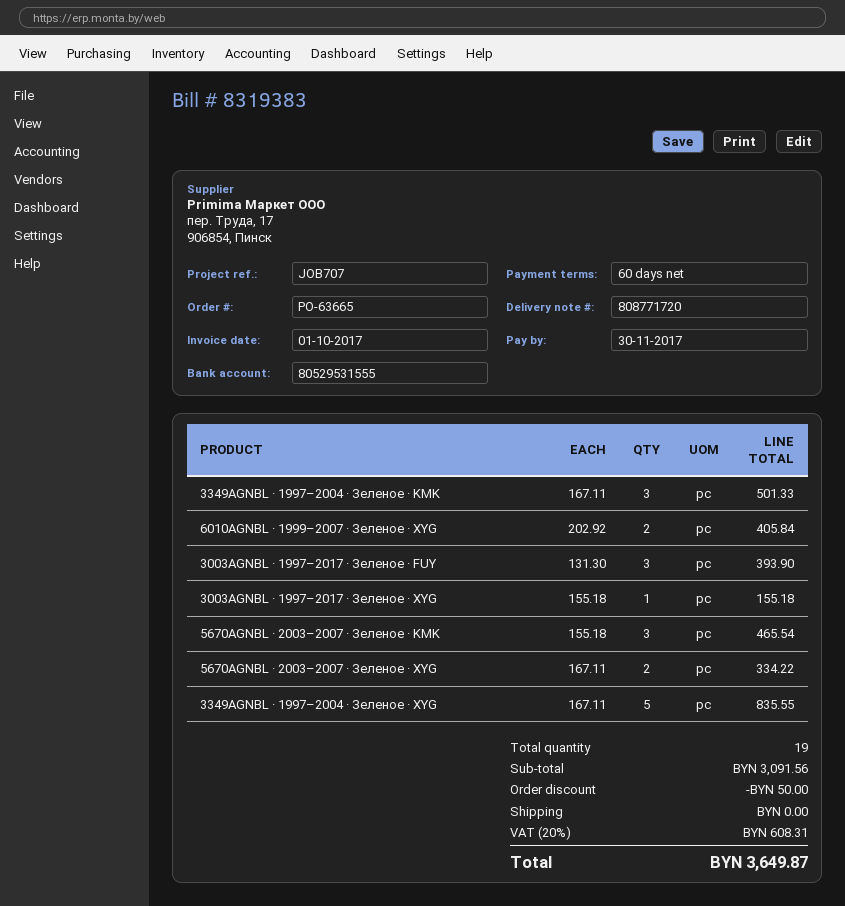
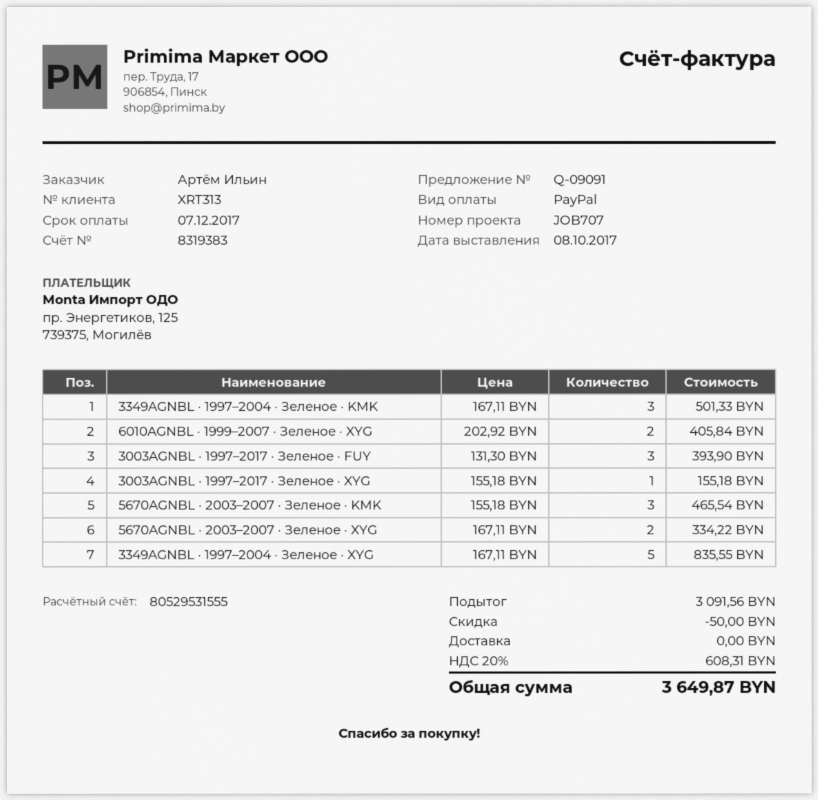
invoice date: 2017-10-01 -> 2017-10-08
due date: 2017-11-30 -> 2017-12-07

